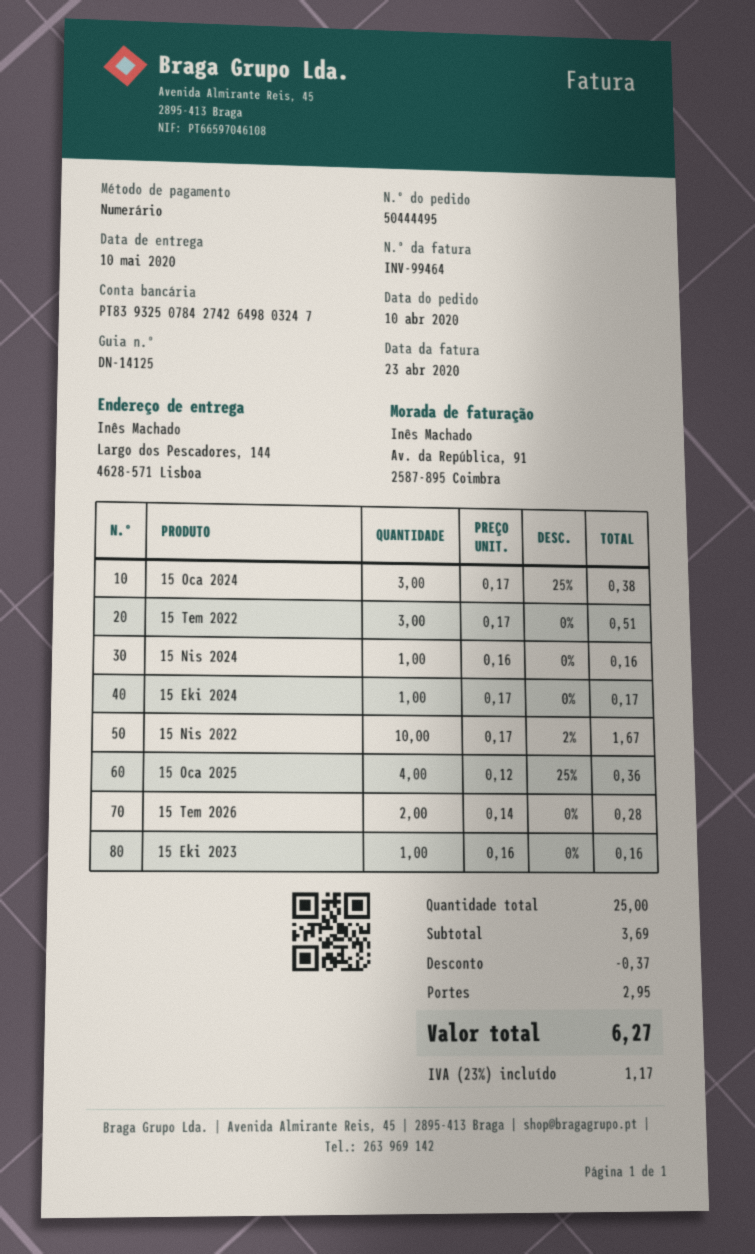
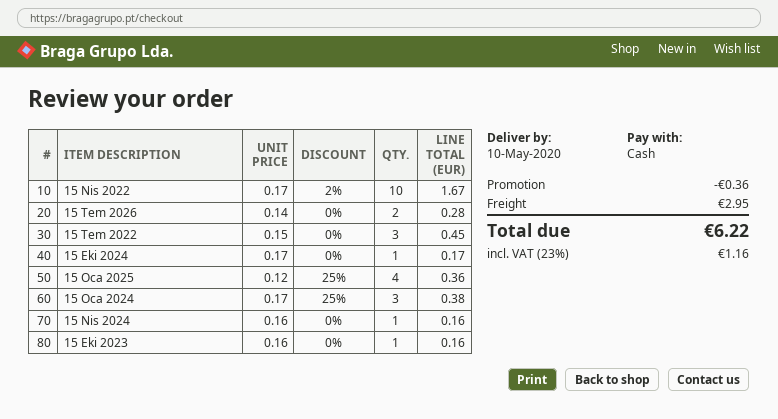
15 Tem 2022: 3 x 0.17 = 0.51 -> 3 x 0.15 = 0.45
discount: 0.37 -> 0.36
tax: 23% = 1.17 -> 23% = 1.16
total: 6.27 -> 6.22

